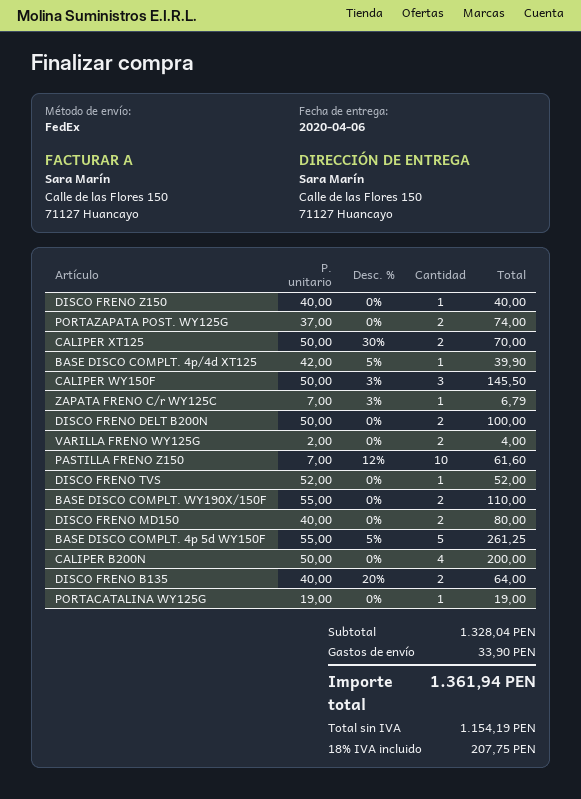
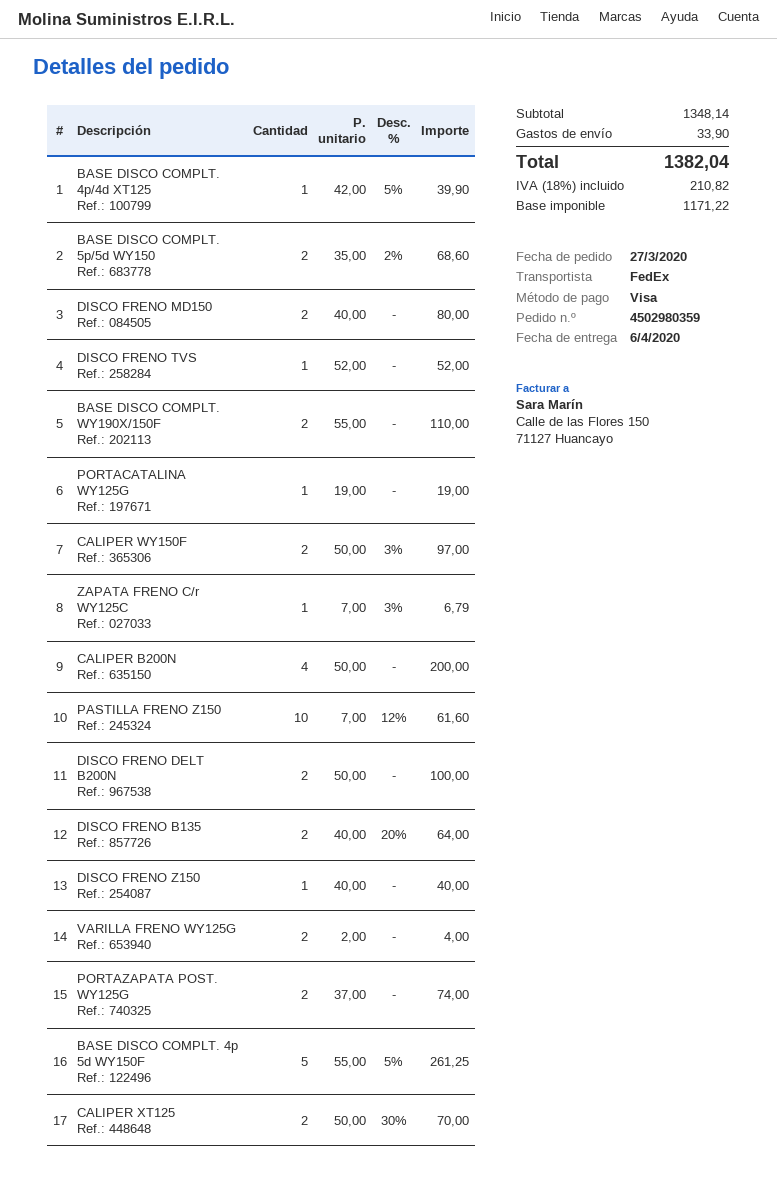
CALIPER WY150F: 3 x 50.00 - 3% = 145.50 -> 2 x 50.00 - 3% = 97.00
BASE DISCO COMPLT. 5p/5d WY150: none -> 2 x 35.00 - 2% = 68.60
subtotal: 1328.04 -> 1348.14
net: 1154.19 -> 1171.22
tax: 18% = 207.75 -> 18% = 210.82
total: 1361.94 -> 1382.04

